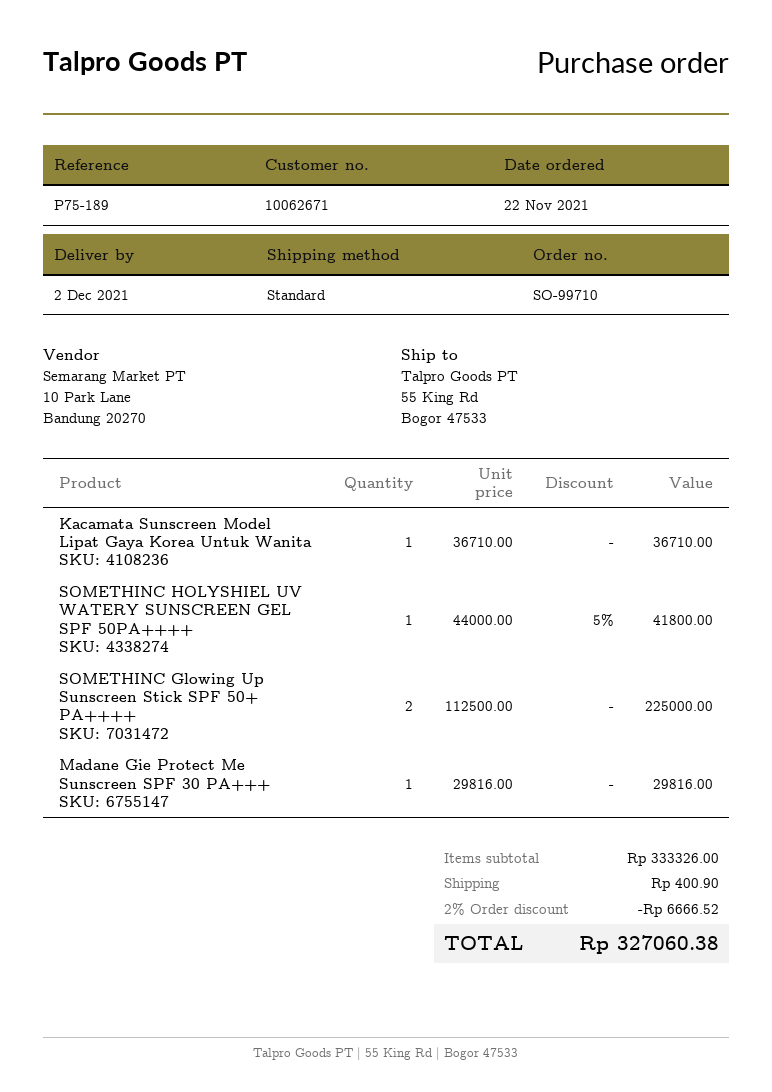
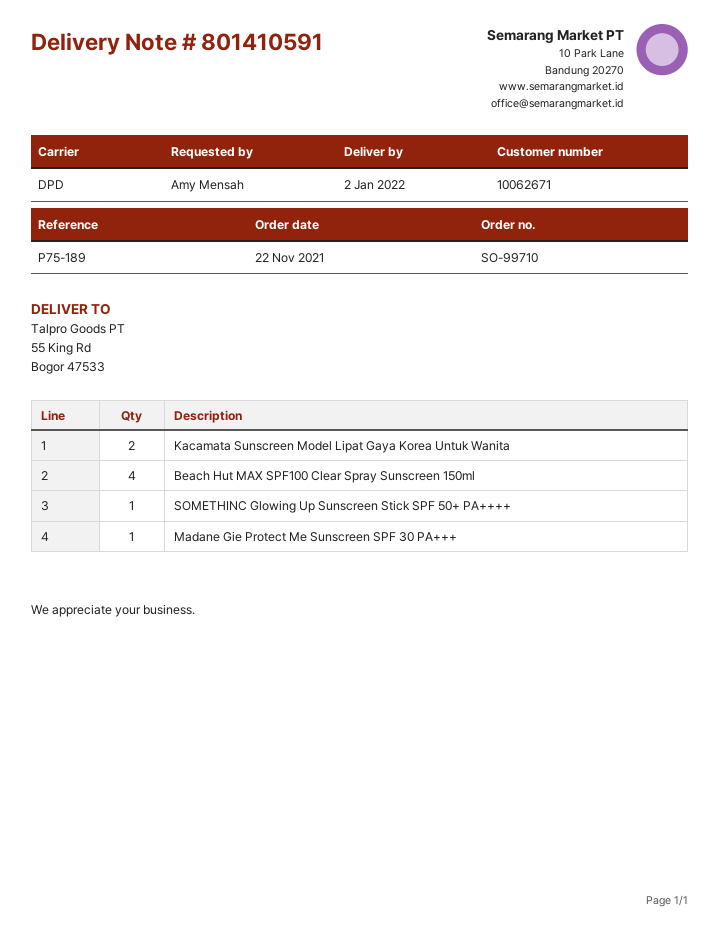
delivery date: 2021-12-02 -> 2022-01-02
shipping method: standard -> DPD
Kacamata Sunscreen Model Lipat Gaya Korea Untuk Wanita: 1 -> 2
SOMETHINC HOLYSHIEL UV WATERY SUNSCREEN GEL SPF 50PA++++: 1 -> none
SOMETHINC Glowing Up Sunscreen Stick SPF 50+ PA++++: 2 -> 1
Beach Hut MAX SPF100 Clear Spray Sunscreen 150ml: none -> 4

